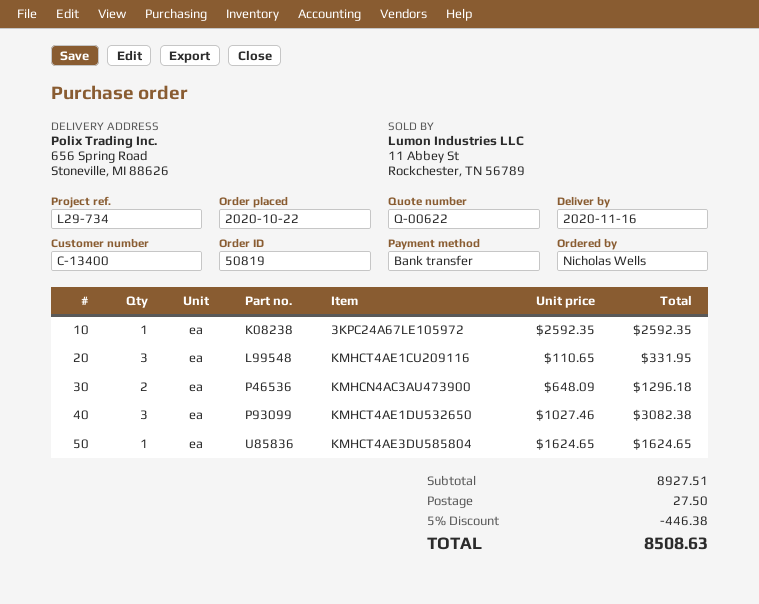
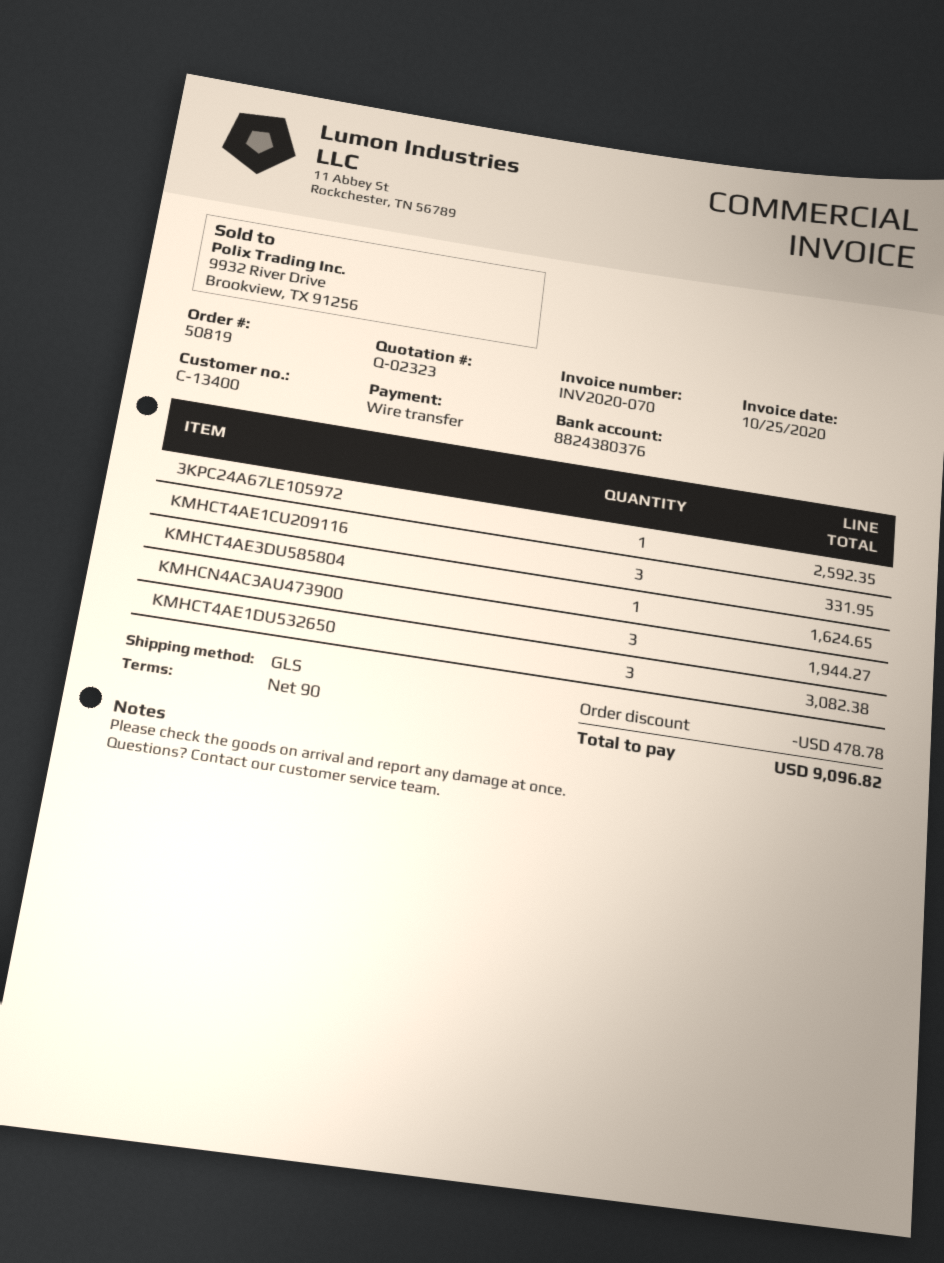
quote number: Q-00622 -> Q-02323
KMHCN4AC3AU473900: 2 for 1296.18 -> 3 for 1944.27
discount: 446.38 -> 478.78
shipping: 27.50 -> none
total: 8508.63 -> 9096.82

